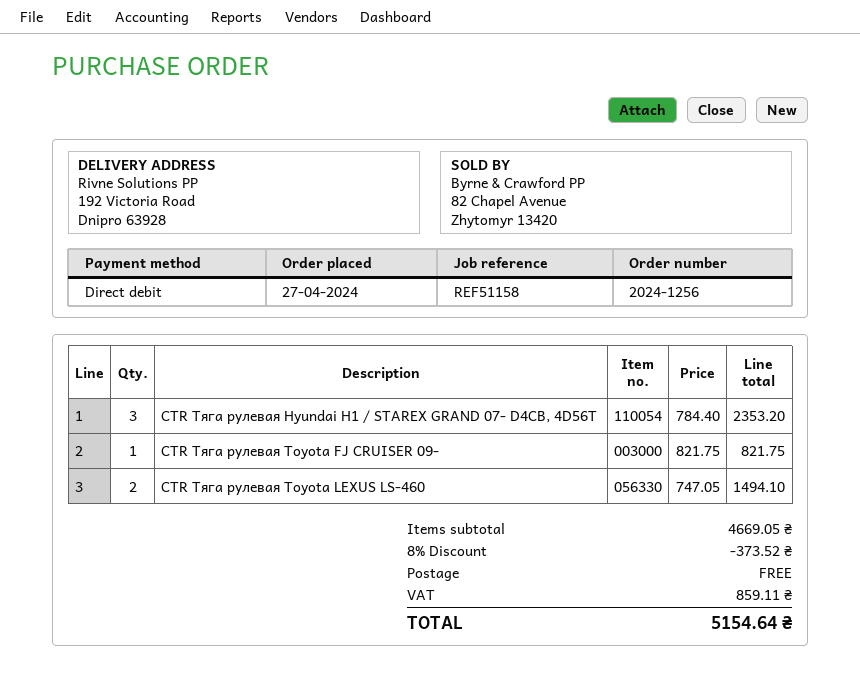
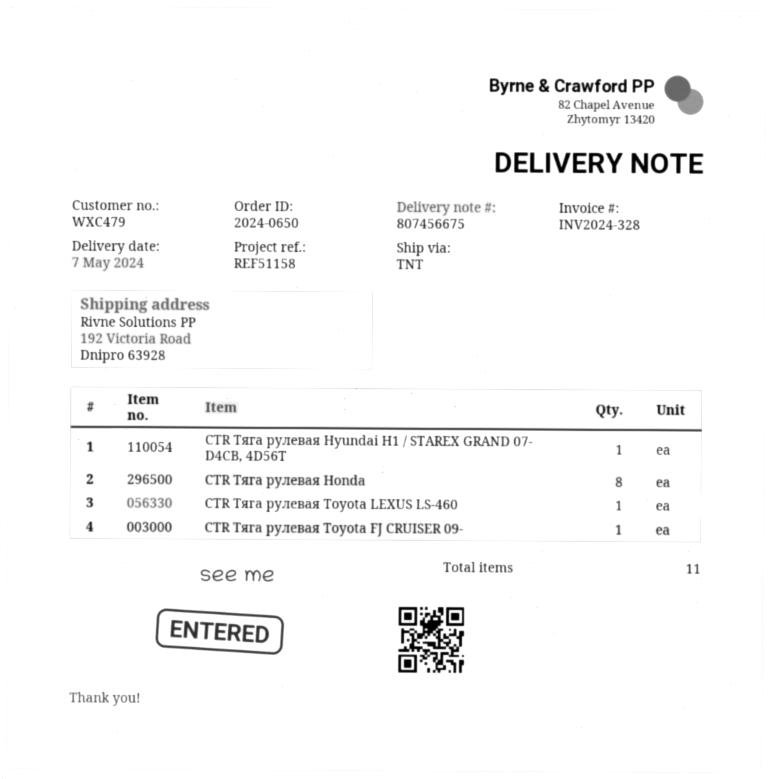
order number: 2024-1256 -> 2024-0650
CTR Тяга рулевая Hyundai H1 / STAREX GRAND 07- D4CB, 4D56T: 3 -> 1
CTR Тяга рулевая Toyota LEXUS LS-460: 2 -> 1
CTR Тяга рулевая Honda: none -> 8

